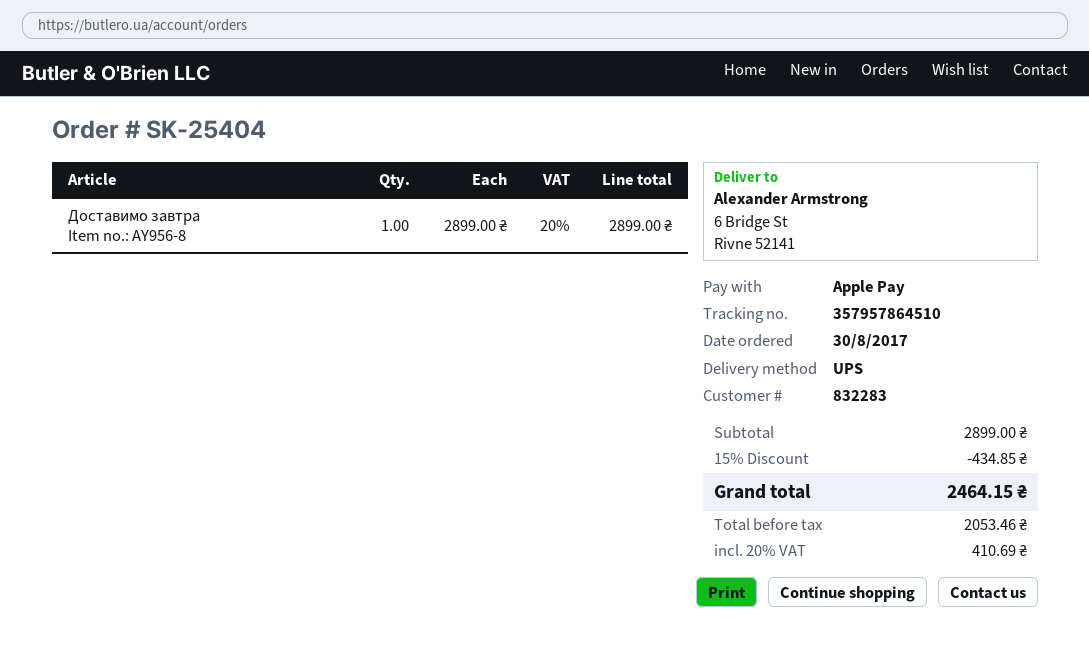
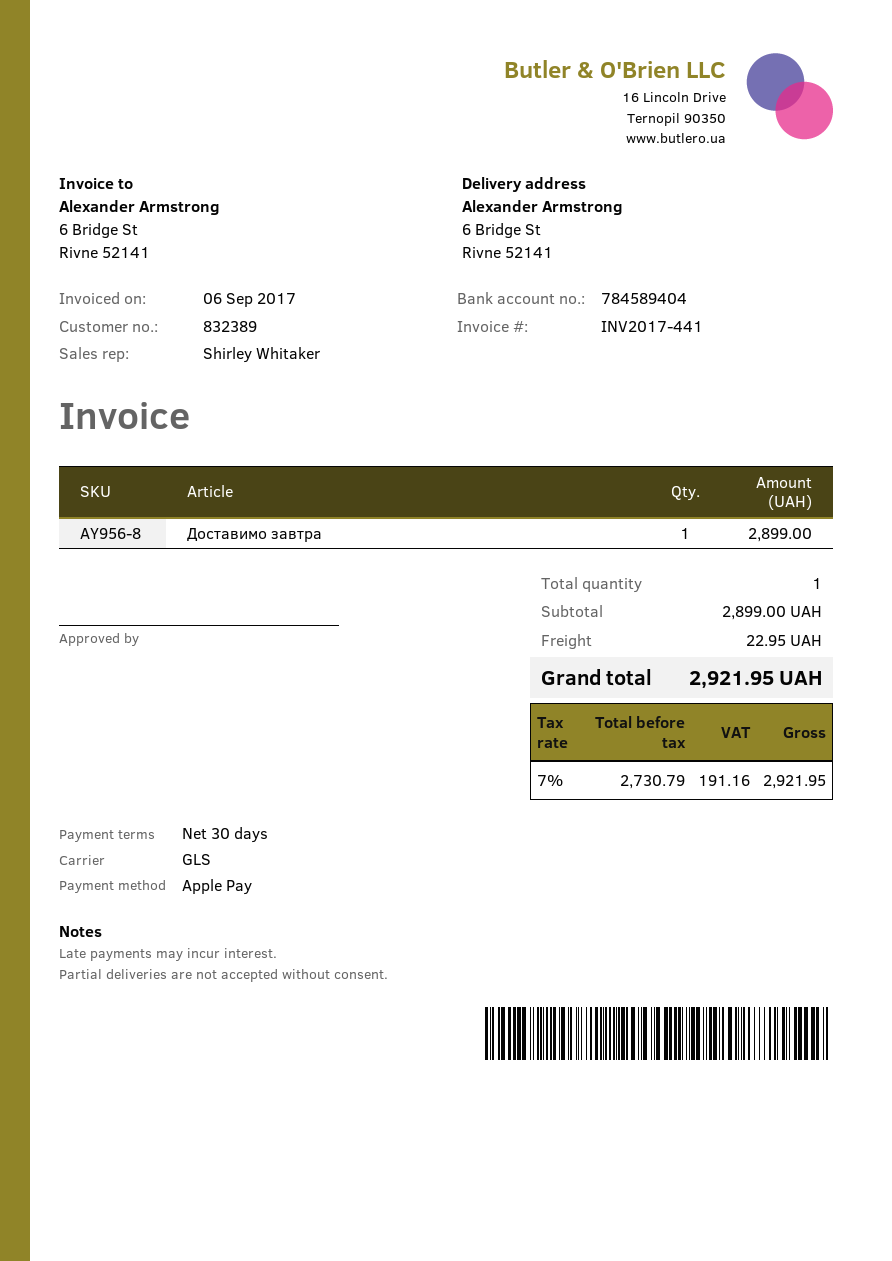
customer number: 832283 -> 832389
shipping method: UPS -> GLS
discount: 15% = 434.85 -> none
shipping: none -> 22.95
net: 2053.46 -> 2730.79
tax: 20% = 410.69 -> 7% = 191.16
total: 2464.15 -> 2921.95

